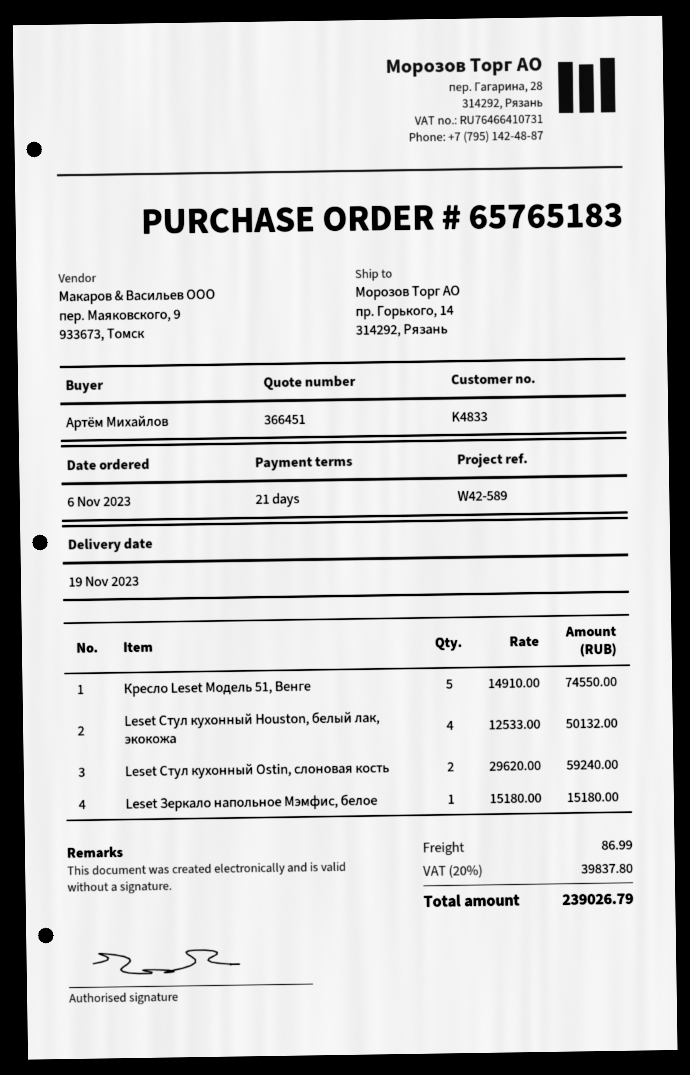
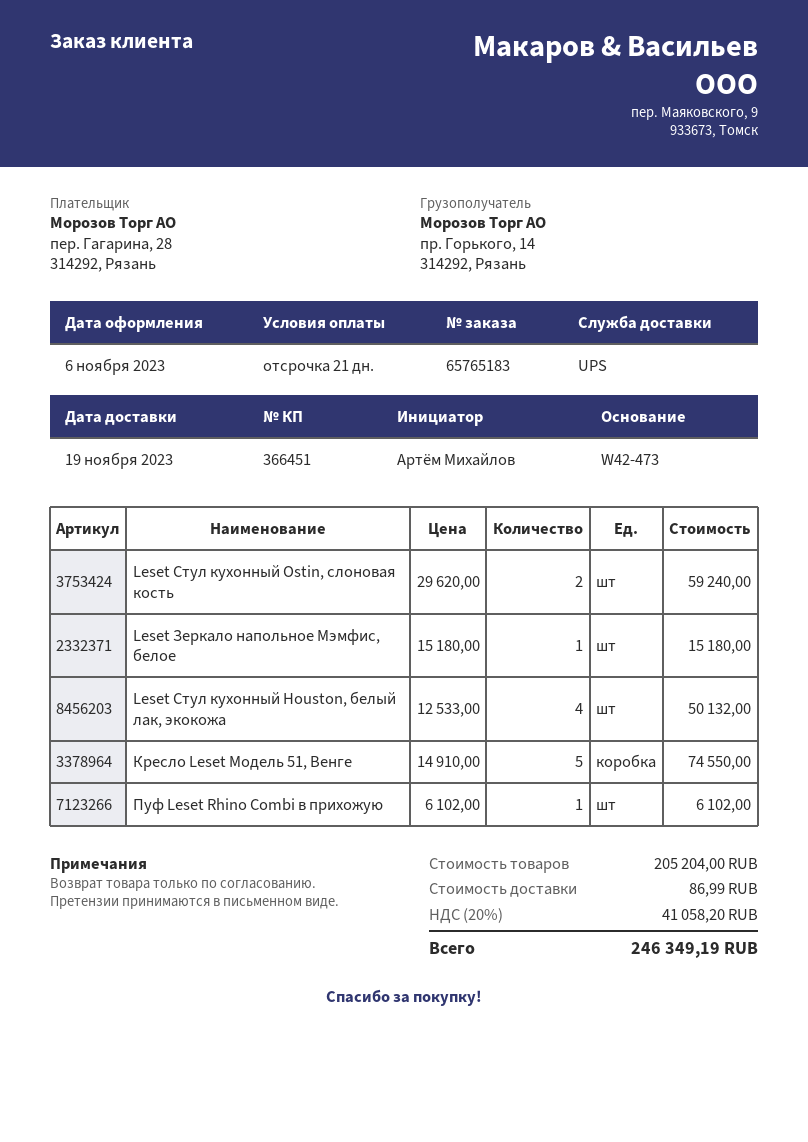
reference: W42-589 -> W42-473
Пуф Leset Rhino Combi в прихожую: none -> 1 x 6102.00 = 6102.00
tax: 20% = 39837.80 -> 20% = 41058.20
total: 239026.79 -> 246349.19

